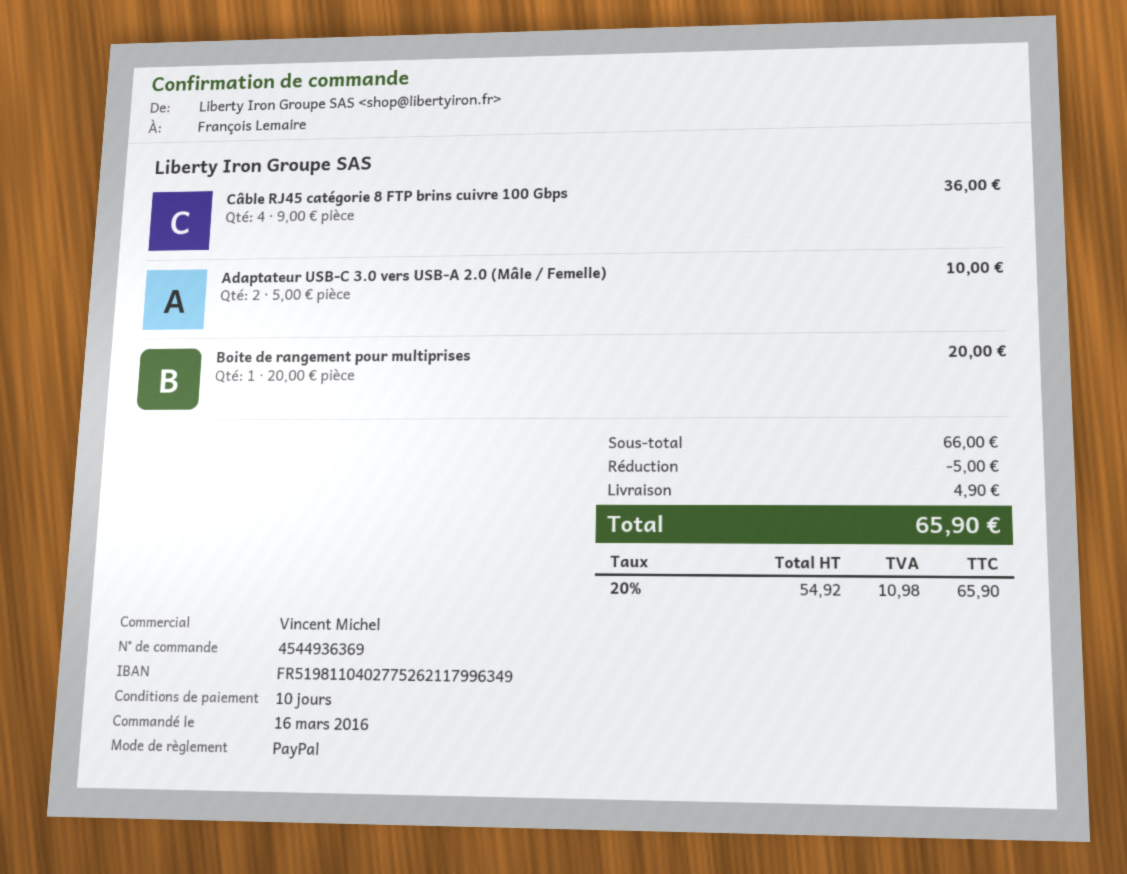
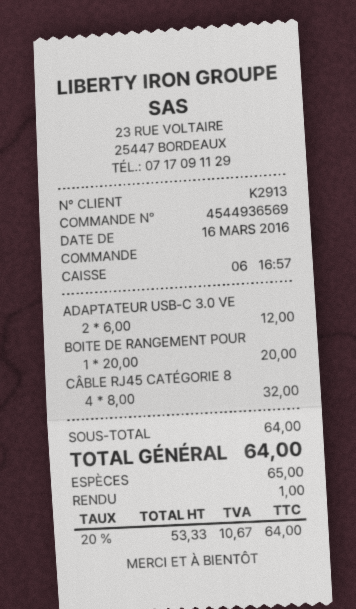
order number: 4544936369 -> 4544936569
payment method: PayPal -> cash
Câble RJ45 catégorie 8 FTP brins cuivre 100 Gbps: 4 x 9.00 = 36.00 -> 4 x 8.00 = 32.00
Adaptateur USB-C 3.0 vers USB-A 2.0 (Mâle / Femelle): 2 x 5.00 = 10.00 -> 2 x 6.00 = 12.00
subtotal: 66.00 -> 64.00
discount: 5.00 -> none
shipping: 4.90 -> none
net: 54.92 -> 53.33
tax: 20% = 10.98 -> 20% = 10.67
total: 65.90 -> 64.00

